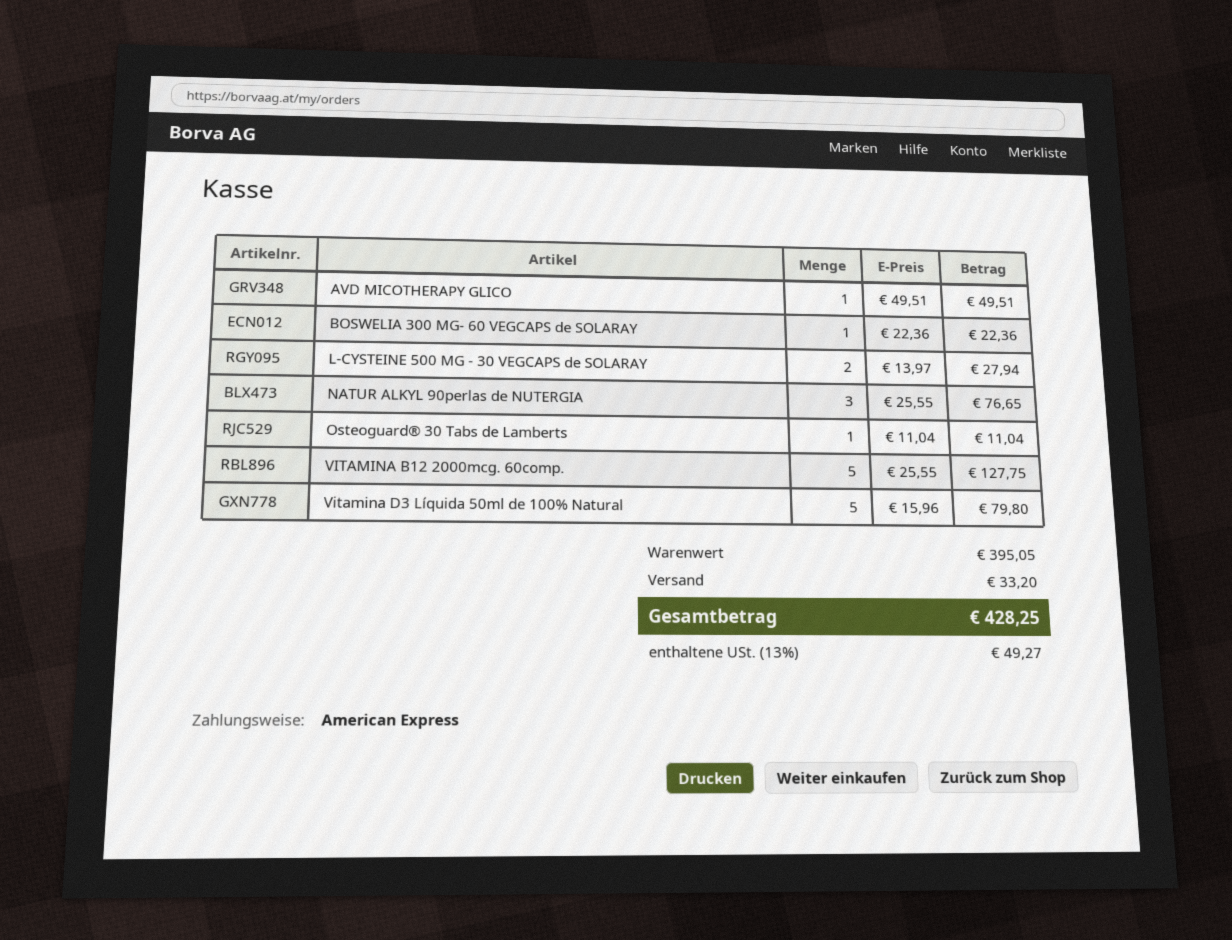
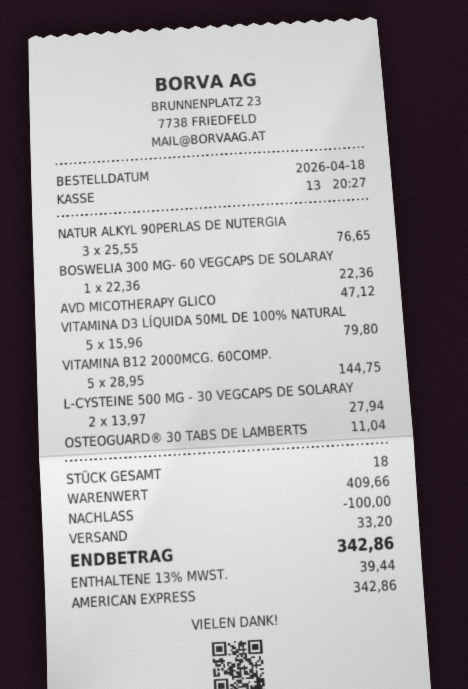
AVD MICOTHERAPY GLICO: 1 x 49.51 = 49.51 -> 1 x 47.12 = 47.12
VITAMINA B12 2000mcg. 60comp.: 5 x 25.55 = 127.75 -> 5 x 28.95 = 144.75
subtotal: 395.05 -> 409.66
discount: none -> 100.00
tax: 13% = 49.27 -> 13% = 39.44
total: 428.25 -> 342.86

